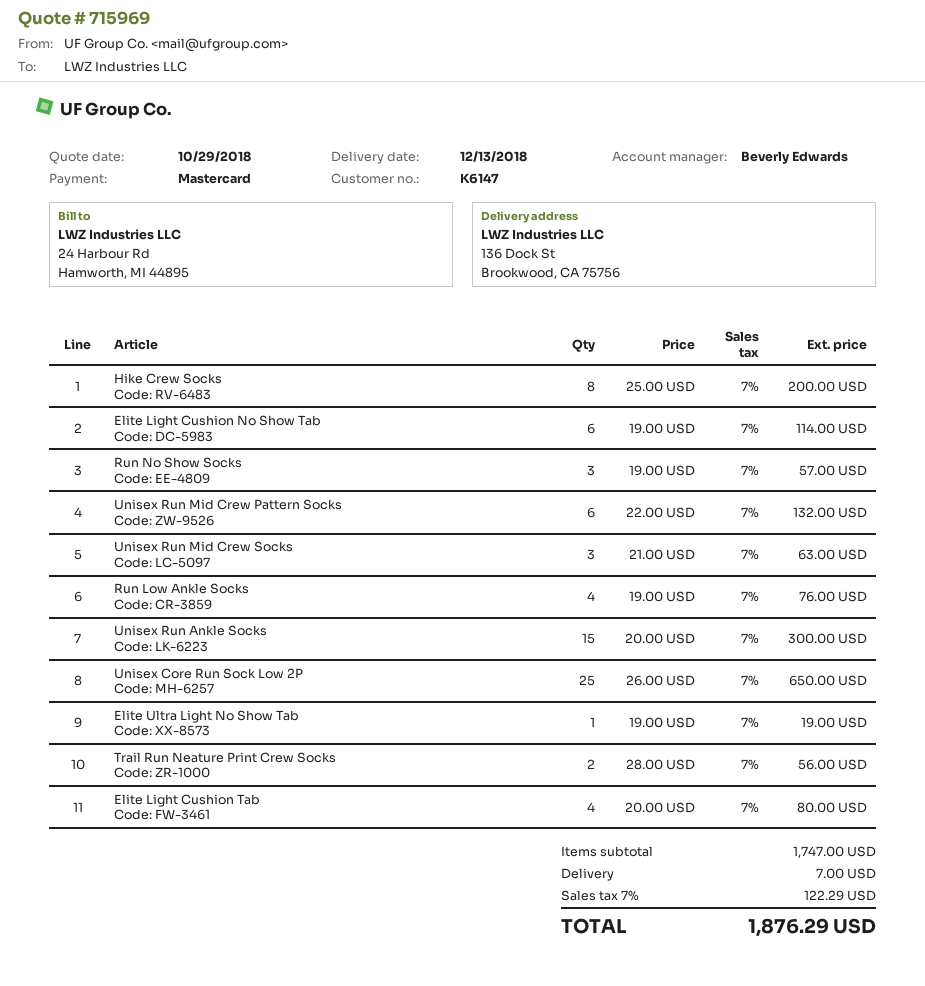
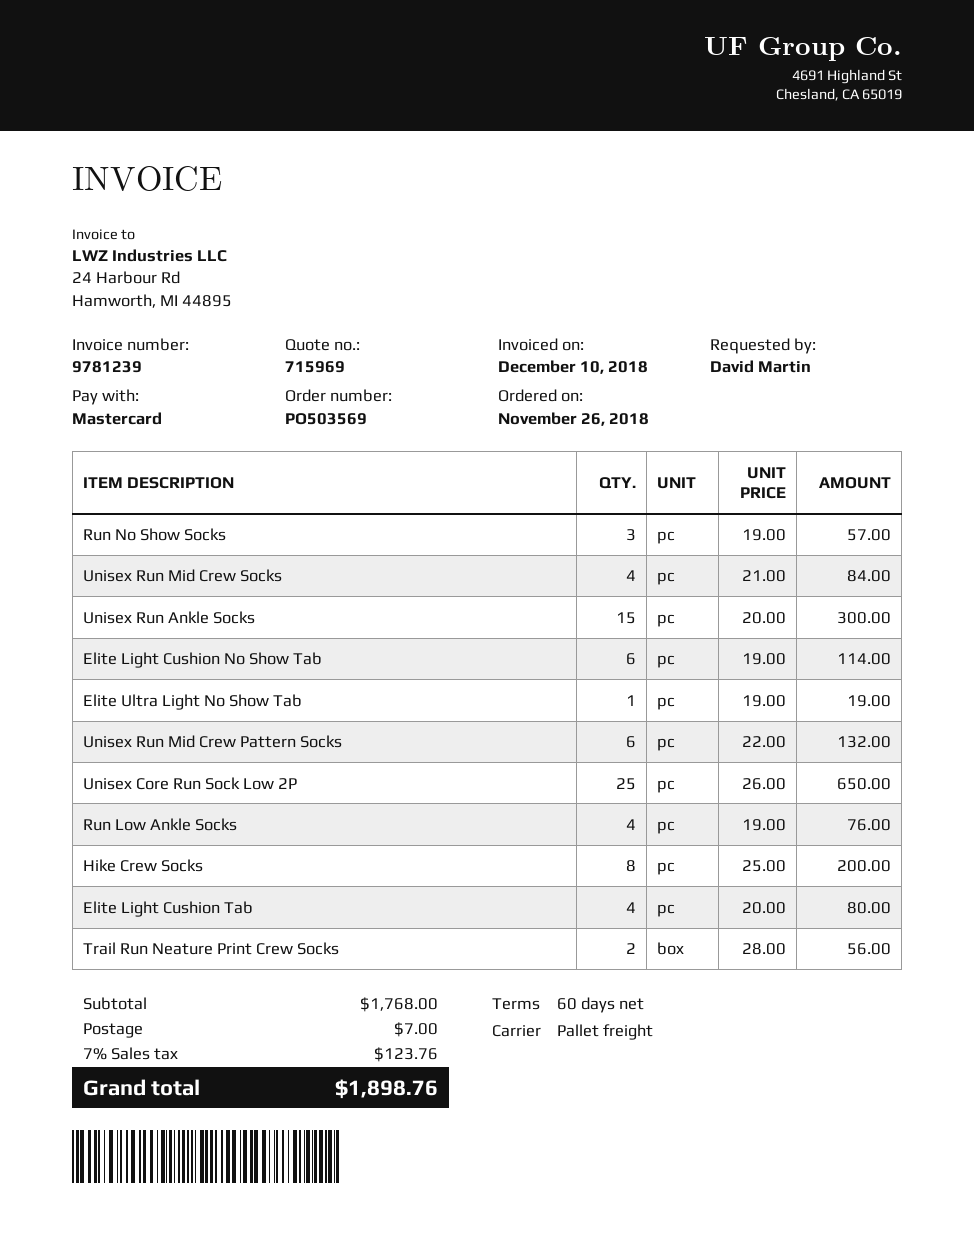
Unisex Run Mid Crew Socks: 3 x 21.00 = 63.00 -> 4 x 21.00 = 84.00
subtotal: 1747.00 -> 1768.00
tax: 7% = 122.29 -> 7% = 123.76
total: 1876.29 -> 1898.76

